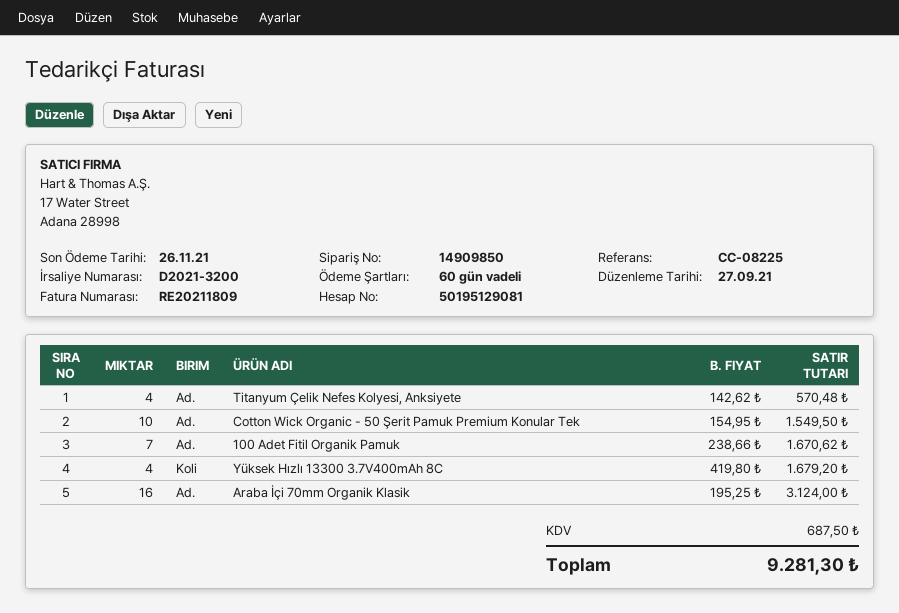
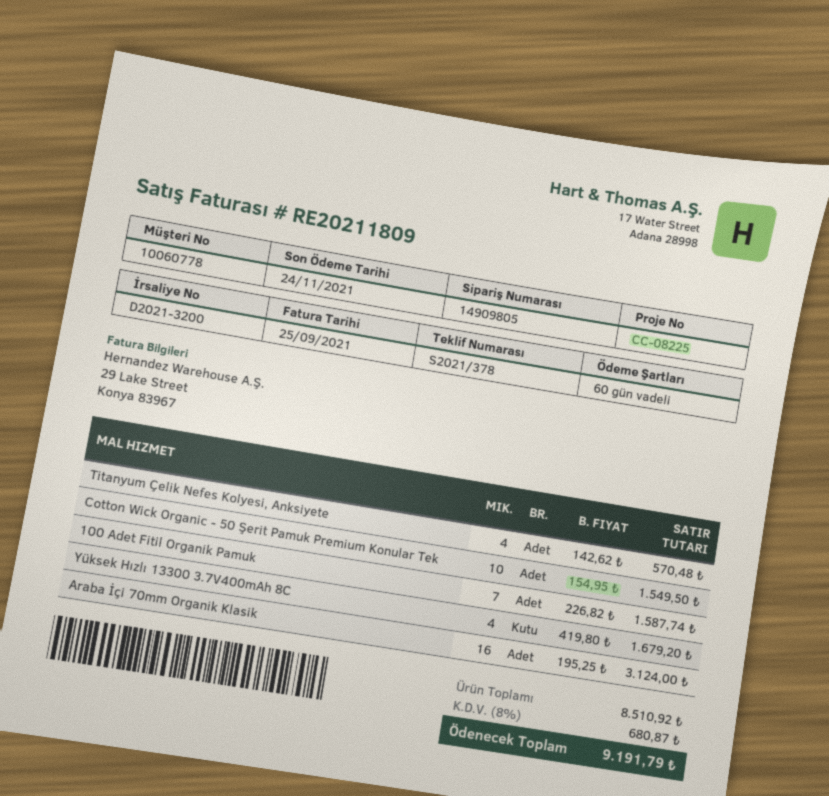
order number: 14909850 -> 14909805
invoice date: 2021-09-27 -> 2021-09-25
due date: 2021-11-26 -> 2021-11-24
100 Adet Fitil Organik Pamuk: 7 x 238.66 = 1670.62 -> 7 x 226.82 = 1587.74
tax: 687.50 -> 680.87
total: 9281.30 -> 9191.79

